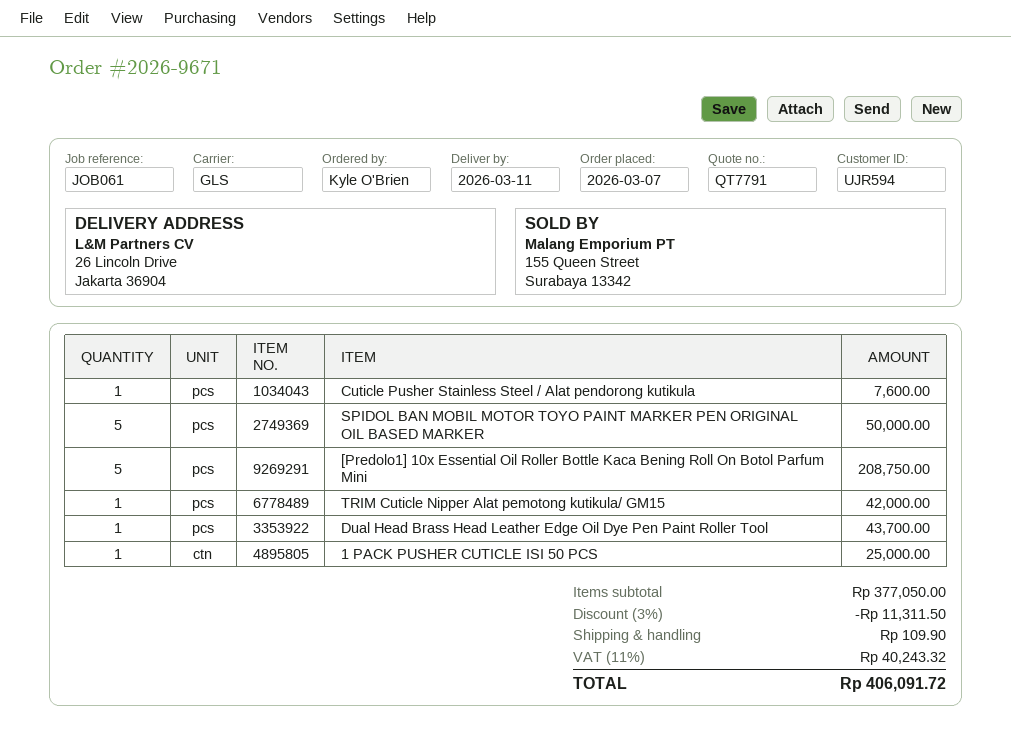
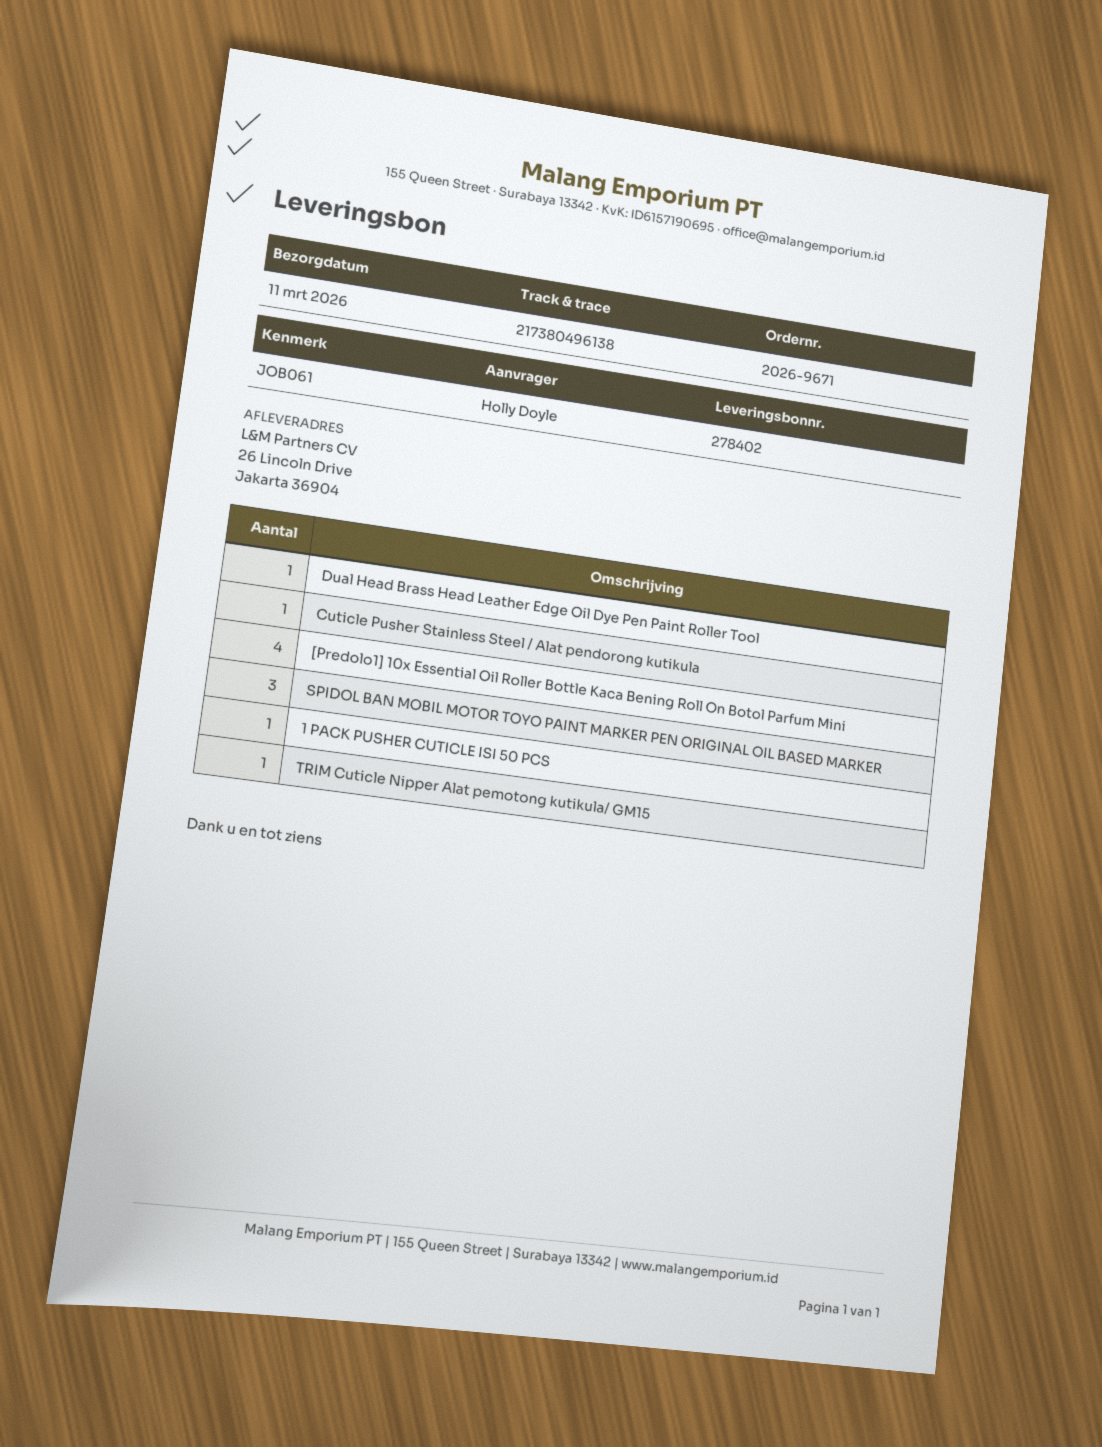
ordered by: Kyle O'Brien -> Holly Doyle
SPIDOL BAN MOBIL MOTOR TOYO PAINT MARKER PEN ORIGINAL OIL BASED MARKER: 5 -> 3
[Predolo1] 10x Essential Oil Roller Bottle Kaca Bening Roll On Botol Parfum Mini: 5 -> 4

